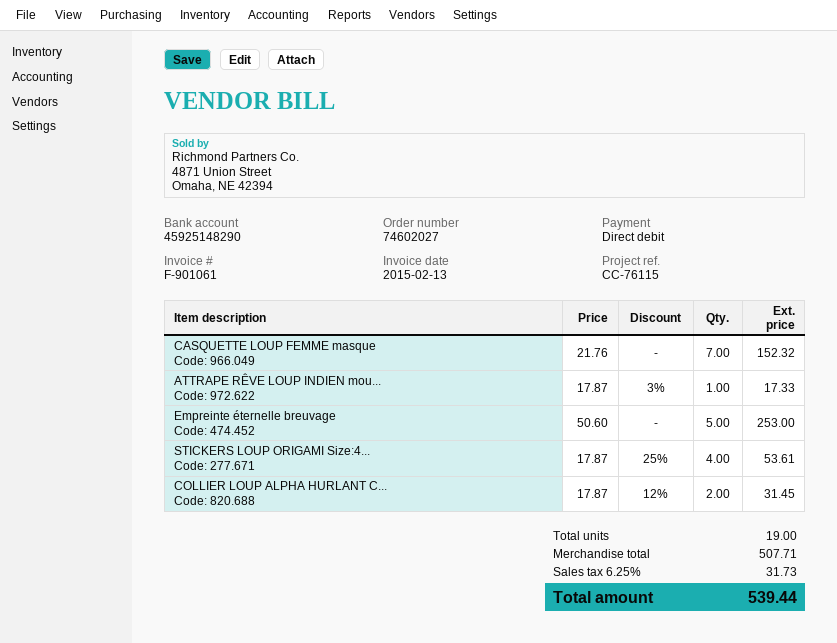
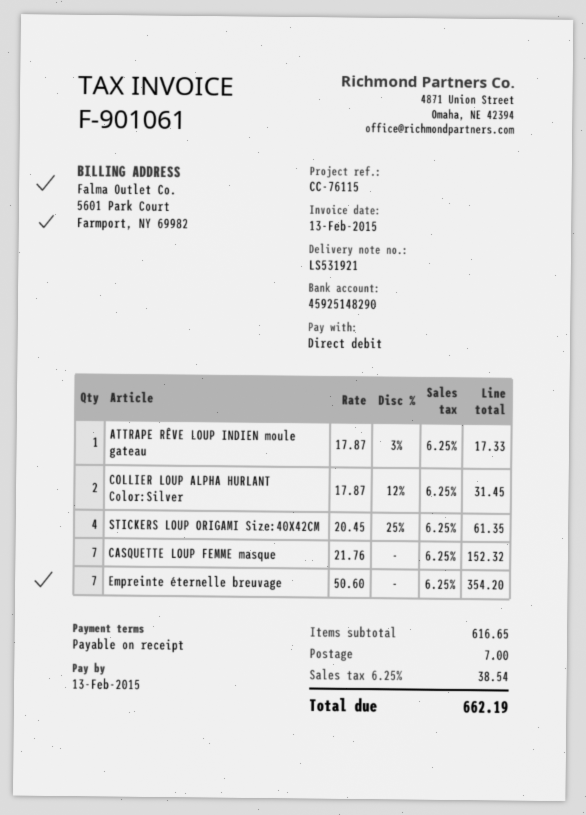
Empreinte éternelle breuvage: 5 x 50.60 = 253.00 -> 7 x 50.60 = 354.20
STICKERS LOUP ORIGAMI Size:4...: 4 x 17.87 - 25% = 53.61 -> 4 x 20.45 - 25% = 61.35
subtotal: 507.71 -> 616.65
shipping: none -> 7.00
tax: 6.25% = 31.73 -> 6.25% = 38.54
total: 539.44 -> 662.19

